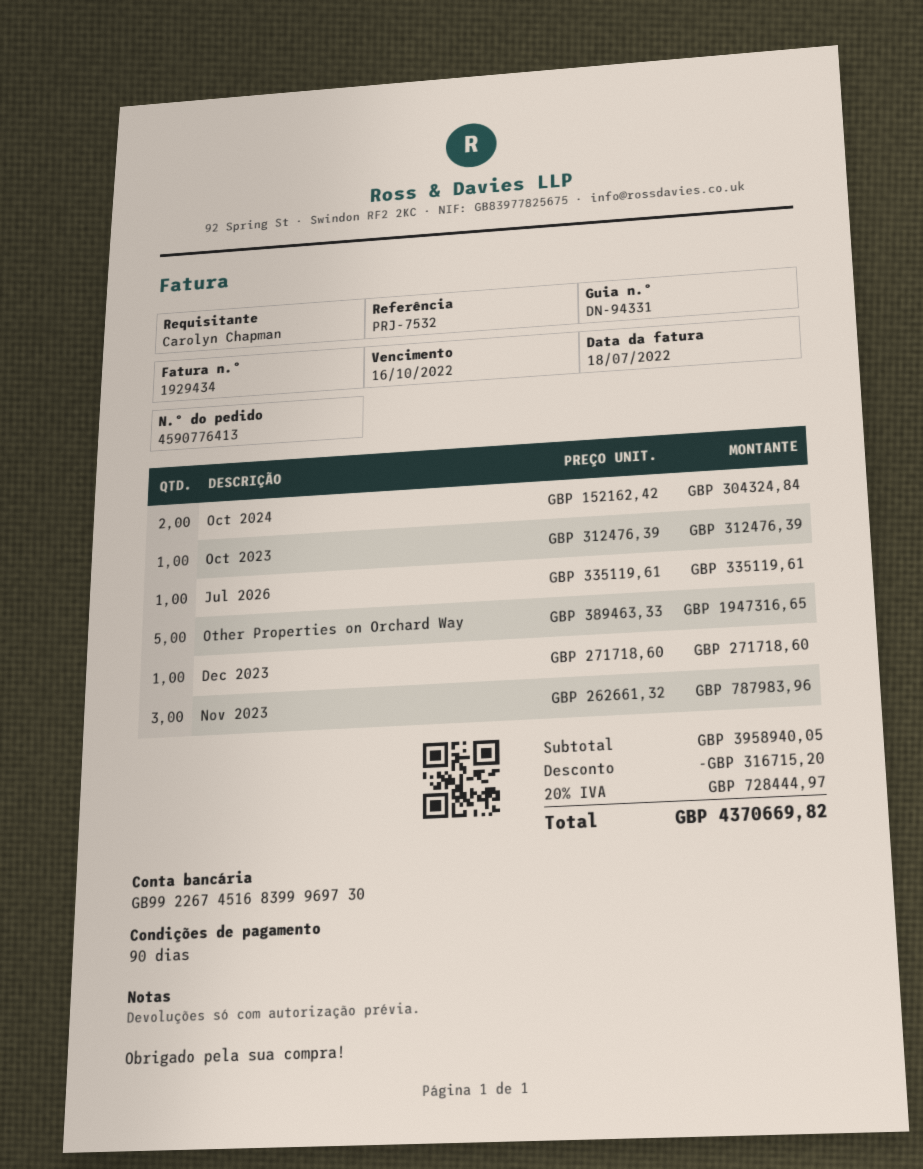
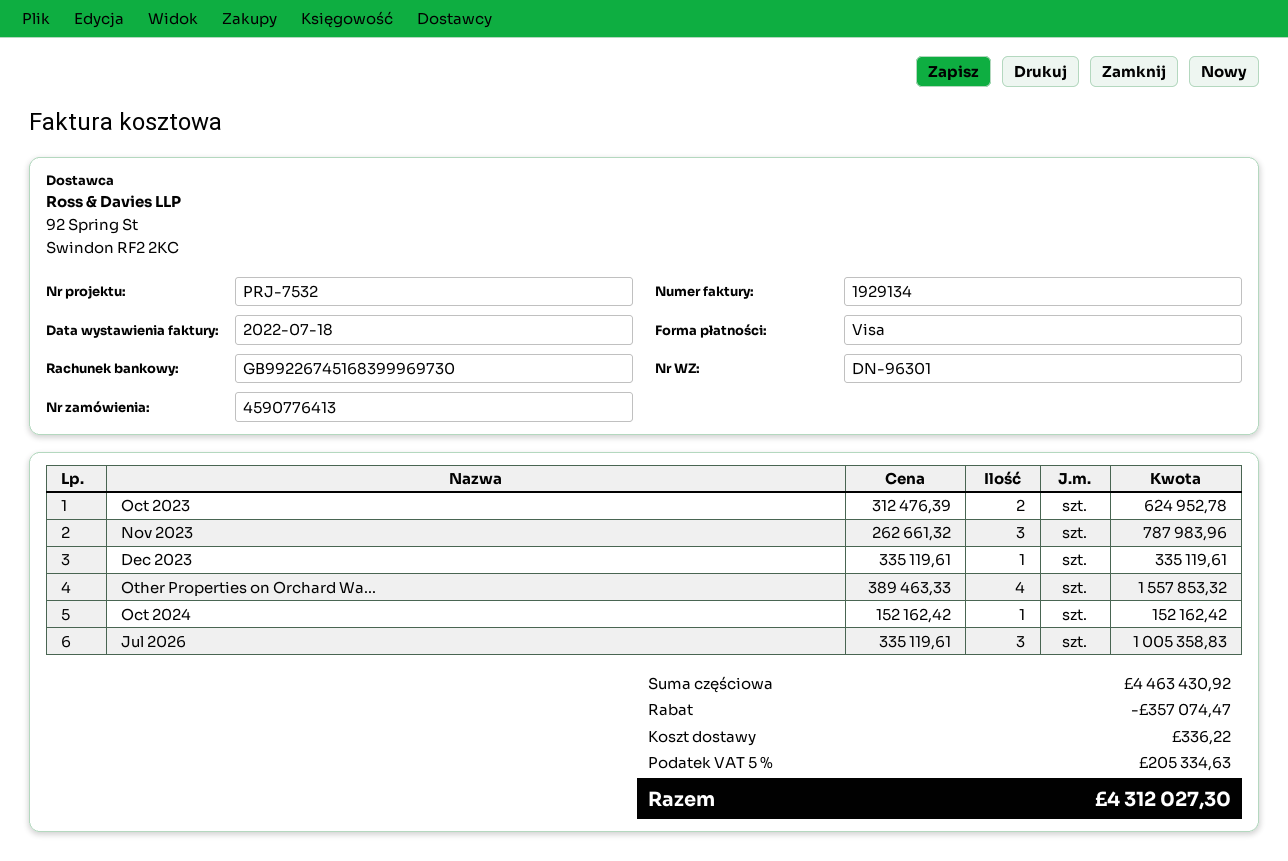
delivery note number: DN-94331 -> DN-96301
invoice number: 1929434 -> 1929134
Oct 2024: 2 x 152162.42 = 304324.84 -> 1 x 152162.42 = 152162.42
Oct 2023: 1 x 312476.39 = 312476.39 -> 2 x 312476.39 = 624952.78
Jul 2026: 1 x 335119.61 = 335119.61 -> 3 x 335119.61 = 1005358.83
Other Properties on Orchard Way: 5 x 389463.33 = 1947316.65 -> 4 x 389463.33 = 1557853.32
Dec 2023: 1 x 271718.60 = 271718.60 -> 1 x 335119.61 = 335119.61
subtotal: 3958940.05 -> 4463430.92
discount: 316715.20 -> 357074.47
shipping: none -> 336.22
tax: 20% = 728444.97 -> 5% = 205334.63
total: 4370669.82 -> 4312027.30

